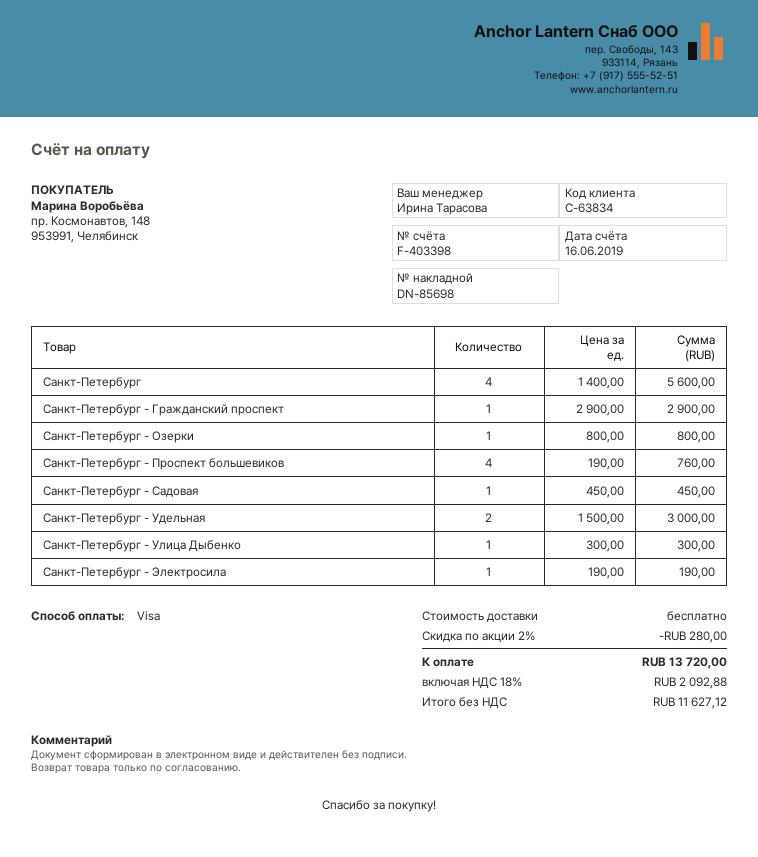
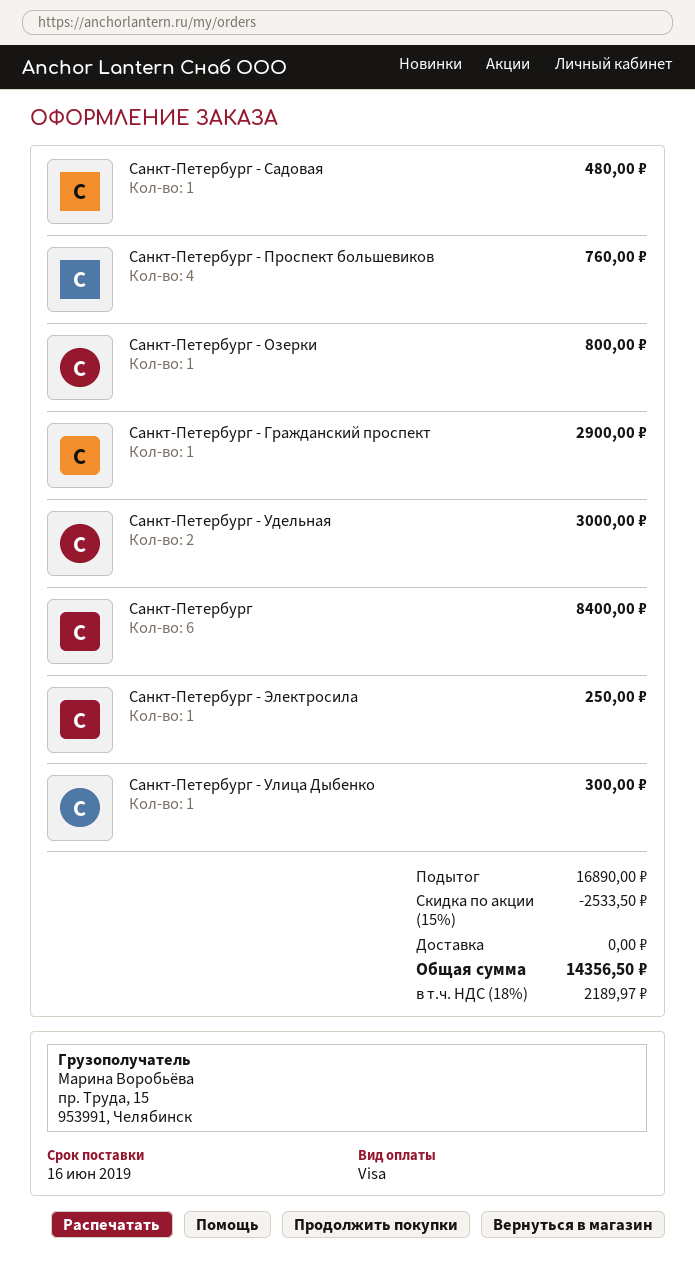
Санкт-Петербург: 4 for 5600.00 -> 6 for 8400.00
Санкт-Петербург - Садовая: 1 for 450.00 -> 1 for 480.00
Санкт-Петербург - Электросила: 1 for 190.00 -> 1 for 250.00
discount: 2% = 280.00 -> 15% = 2533.50
tax: 18% = 2092.88 -> 18% = 2189.97
total: 13720.00 -> 14356.50

